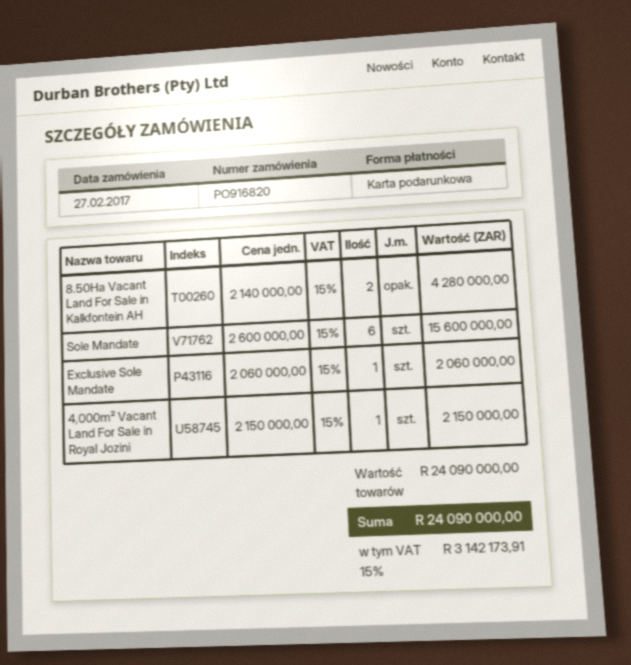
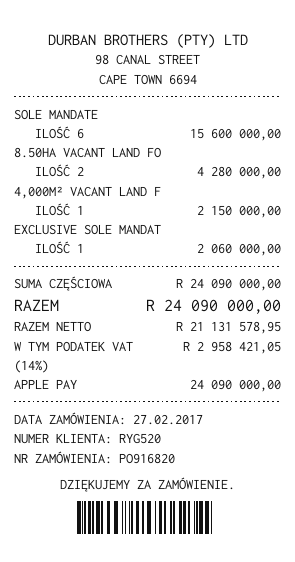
payment method: gift card -> Apple Pay
tax: 15% = 3142173.91 -> 14% = 2958421.05

